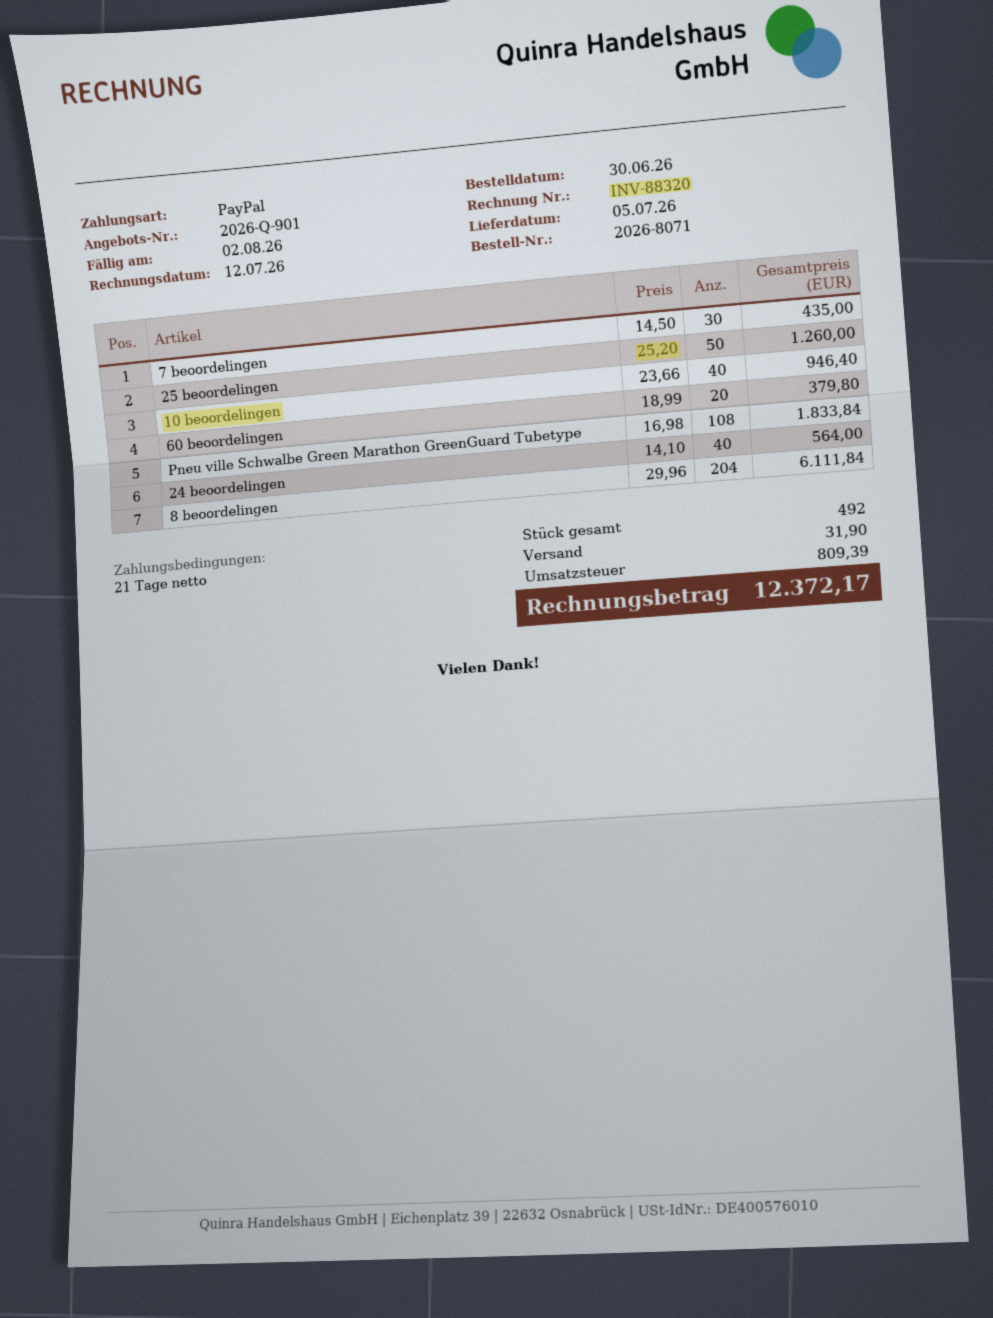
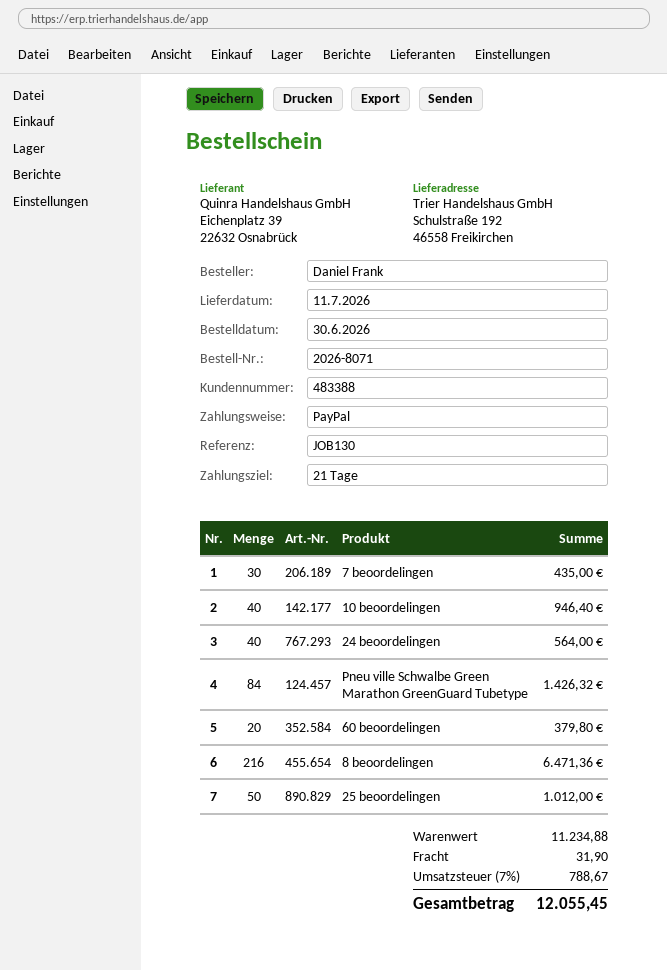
delivery date: 2026-07-05 -> 2026-07-11
25 beoordelingen: 50 for 1260.00 -> 50 for 1012.00
Pneu ville Schwalbe Green Marathon GreenGuard Tubetype: 108 for 1833.84 -> 84 for 1426.32
8 beoordelingen: 204 for 6111.84 -> 216 for 6471.36
tax: 809.39 -> 788.67
total: 12372.17 -> 12055.45

